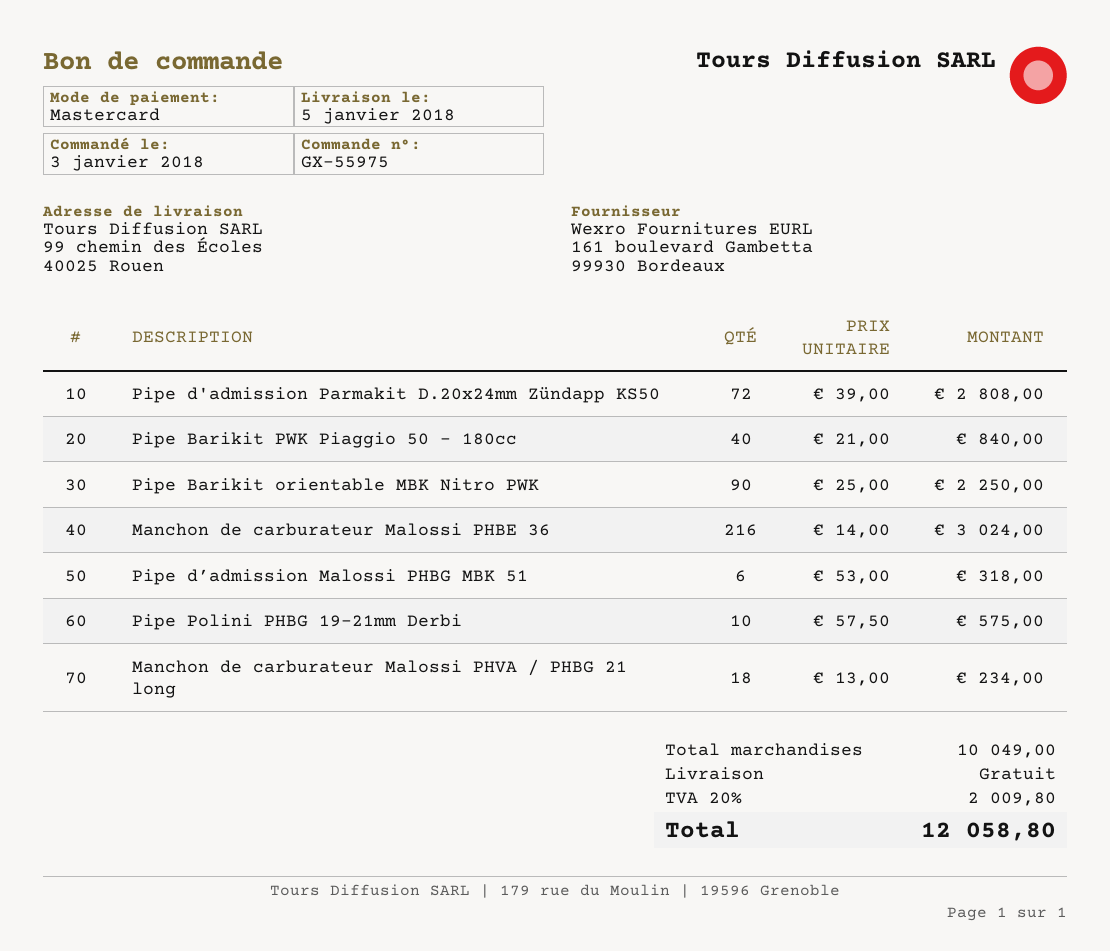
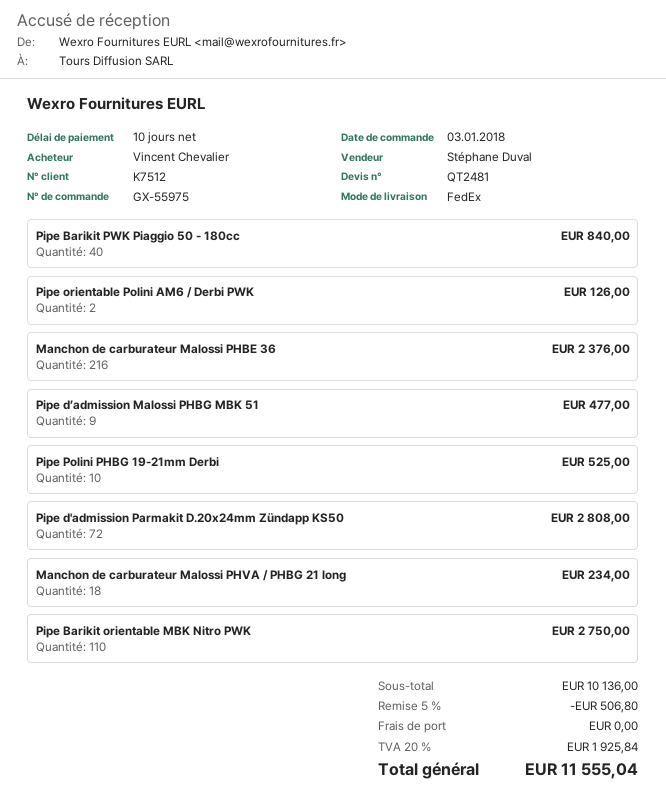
Pipe Barikit orientable MBK Nitro PWK: 90 for 2250.00 -> 110 for 2750.00
Manchon de carburateur Malossi PHBE 36: 216 for 3024.00 -> 216 for 2376.00
Pipe d’admission Malossi PHBG MBK 51: 6 for 318.00 -> 9 for 477.00
Pipe Polini PHBG 19-21mm Derbi: 10 for 575.00 -> 10 for 525.00
Pipe orientable Polini AM6 / Derbi PWK: none -> 2 for 126.00
subtotal: 10049.00 -> 10136.00
discount: none -> 5% = 506.80
tax: 20% = 2009.80 -> 20% = 1925.84
total: 12058.80 -> 11555.04

